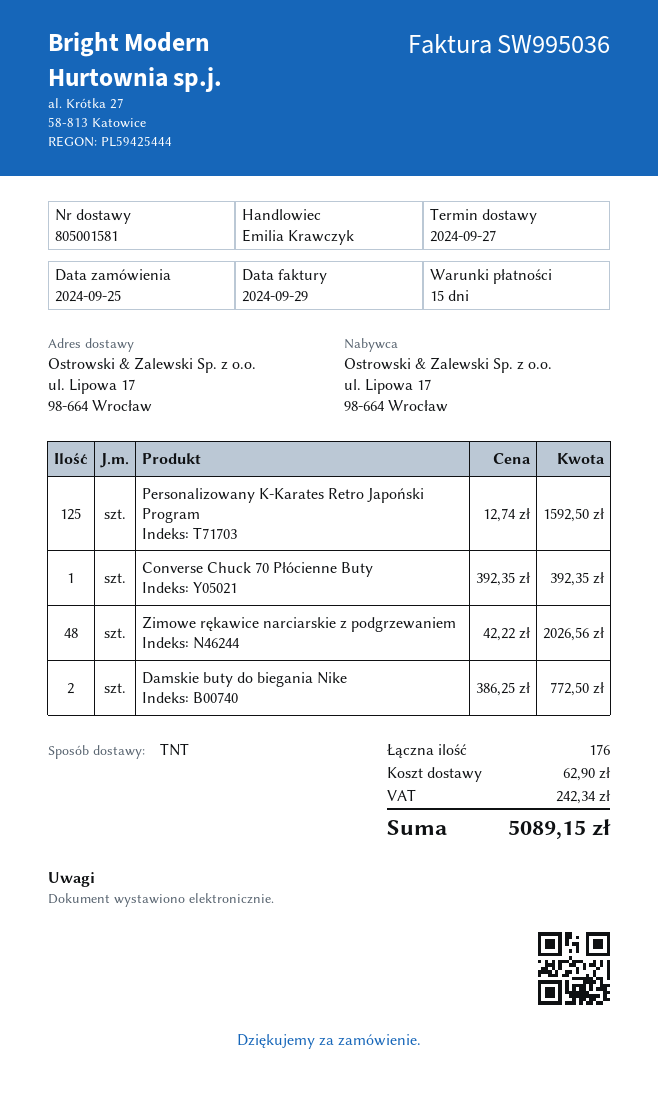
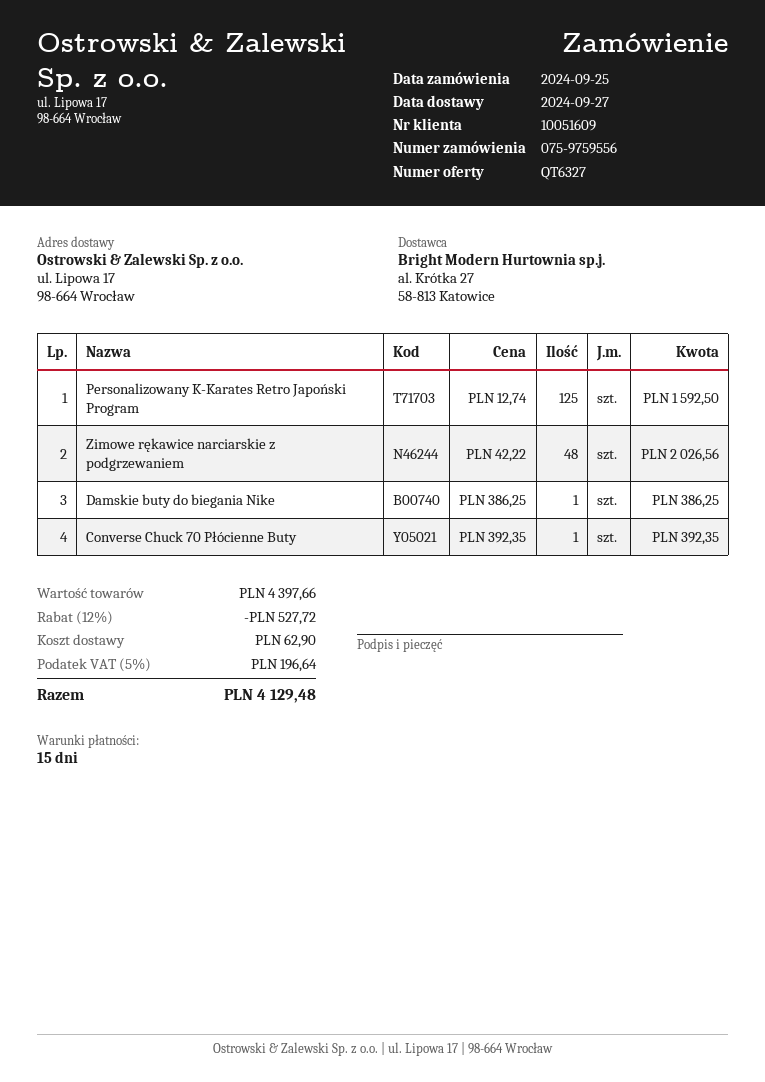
Damskie buty do biegania Nike: 2 x 386.25 = 772.50 -> 1 x 386.25 = 386.25
discount: none -> 12% = 527.72
tax: 242.34 -> 196.64
total: 5089.15 -> 4129.48

